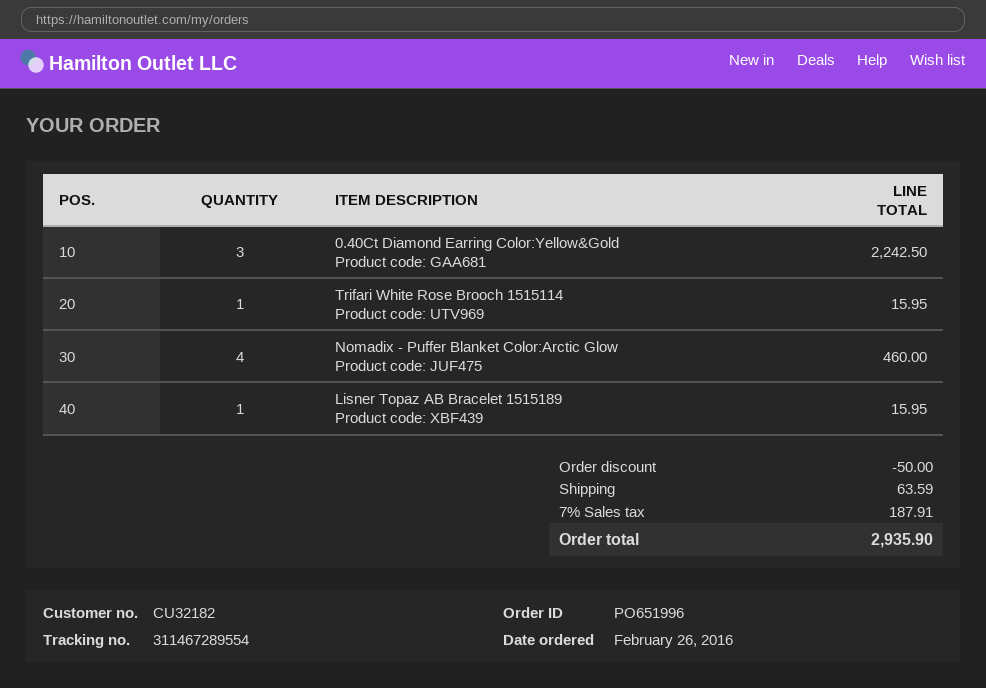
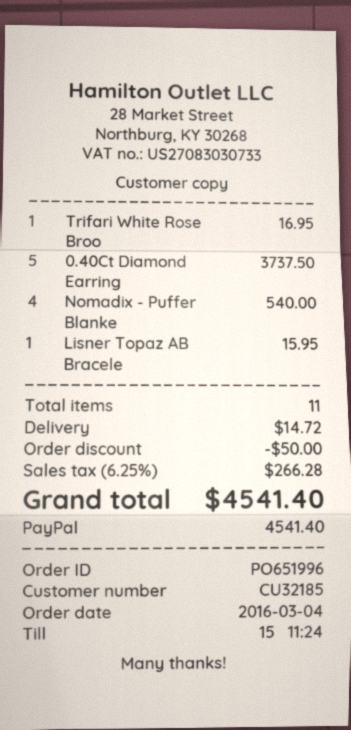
order date: 2016-02-26 -> 2016-03-04
customer number: CU32182 -> CU32185
0.40Ct Diamond Earring Color:Yellow&Gold: 3 for 2242.50 -> 5 for 3737.50
Trifari White Rose Brooch 1515114: 1 for 15.95 -> 1 for 16.95
Nomadix - Puffer Blanket Color:Arctic Glow: 4 for 460.00 -> 4 for 540.00
shipping: 63.59 -> 14.72
tax: 7% = 187.91 -> 6.25% = 266.28
total: 2935.90 -> 4541.40

